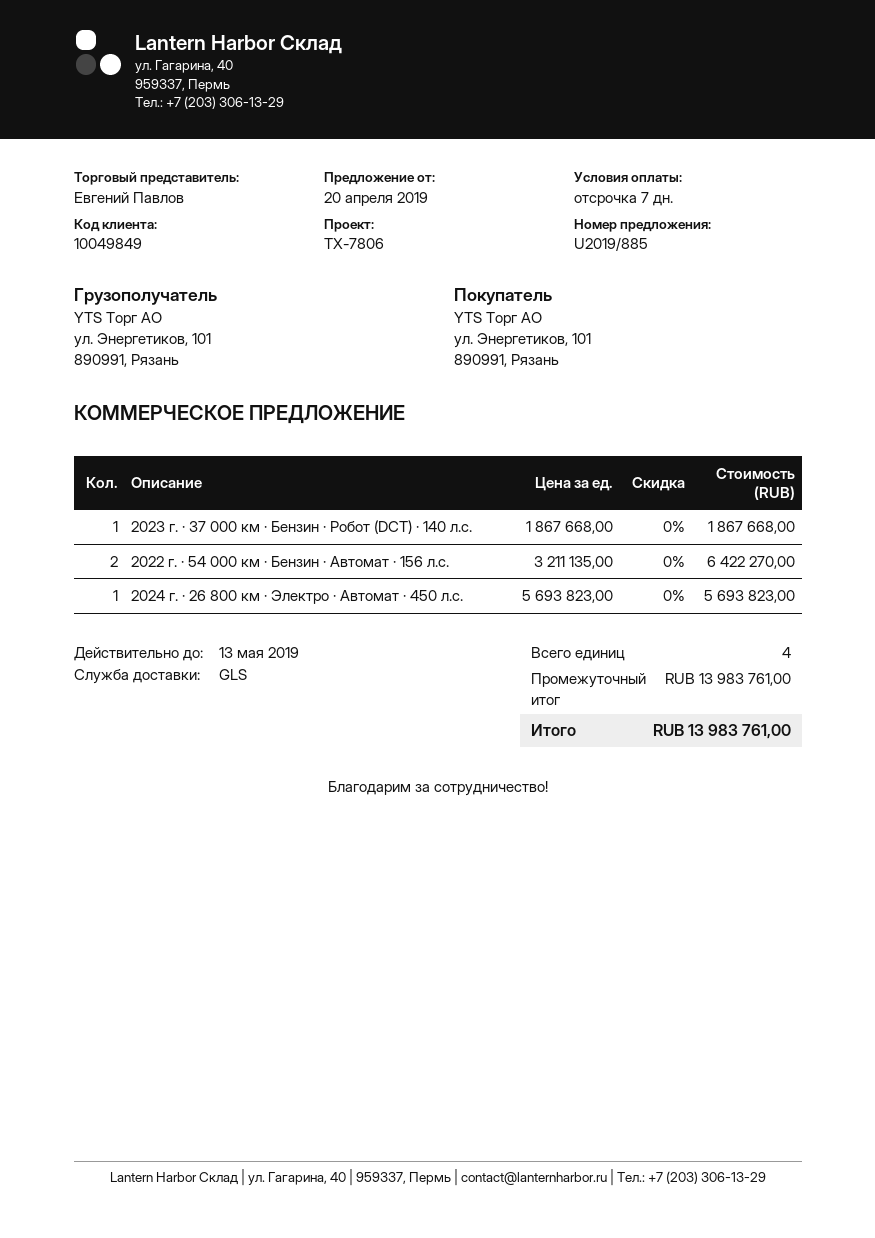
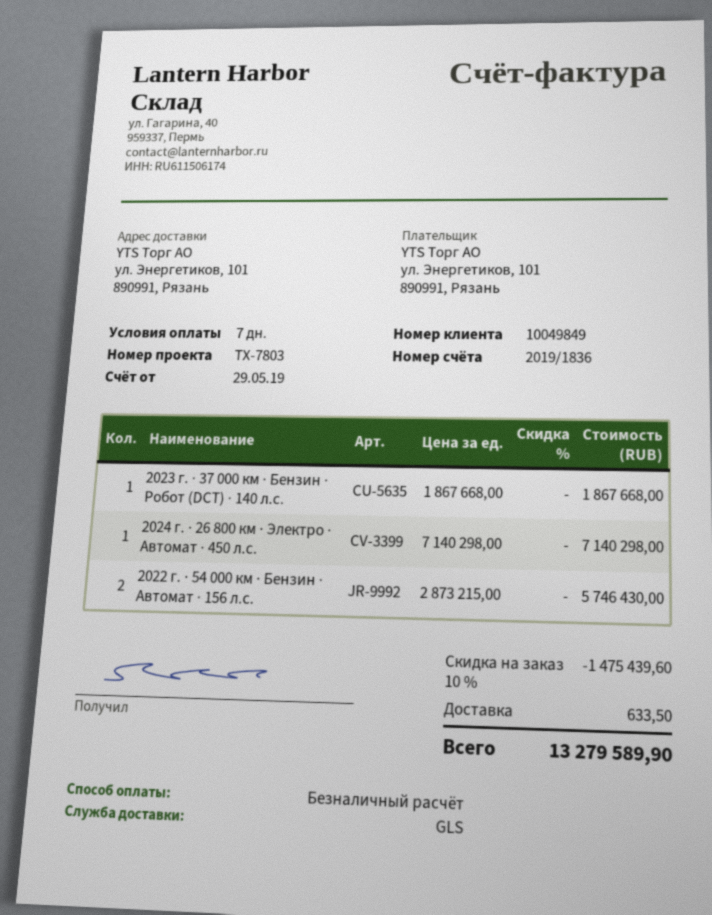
reference: TX-7806 -> TX-7803
2022 г. · 54 000 км · Бензин · Автомат · 156 л.с.: 2 x 3211135.00 = 6422270.00 -> 2 x 2873215.00 = 5746430.00
2024 г. · 26 800 км · Электро · Автомат · 450 л.с.: 1 x 5693823.00 = 5693823.00 -> 1 x 7140298.00 = 7140298.00
discount: none -> 10% = 1475439.60
shipping: none -> 633.50
total: 13983761.00 -> 13279589.90

